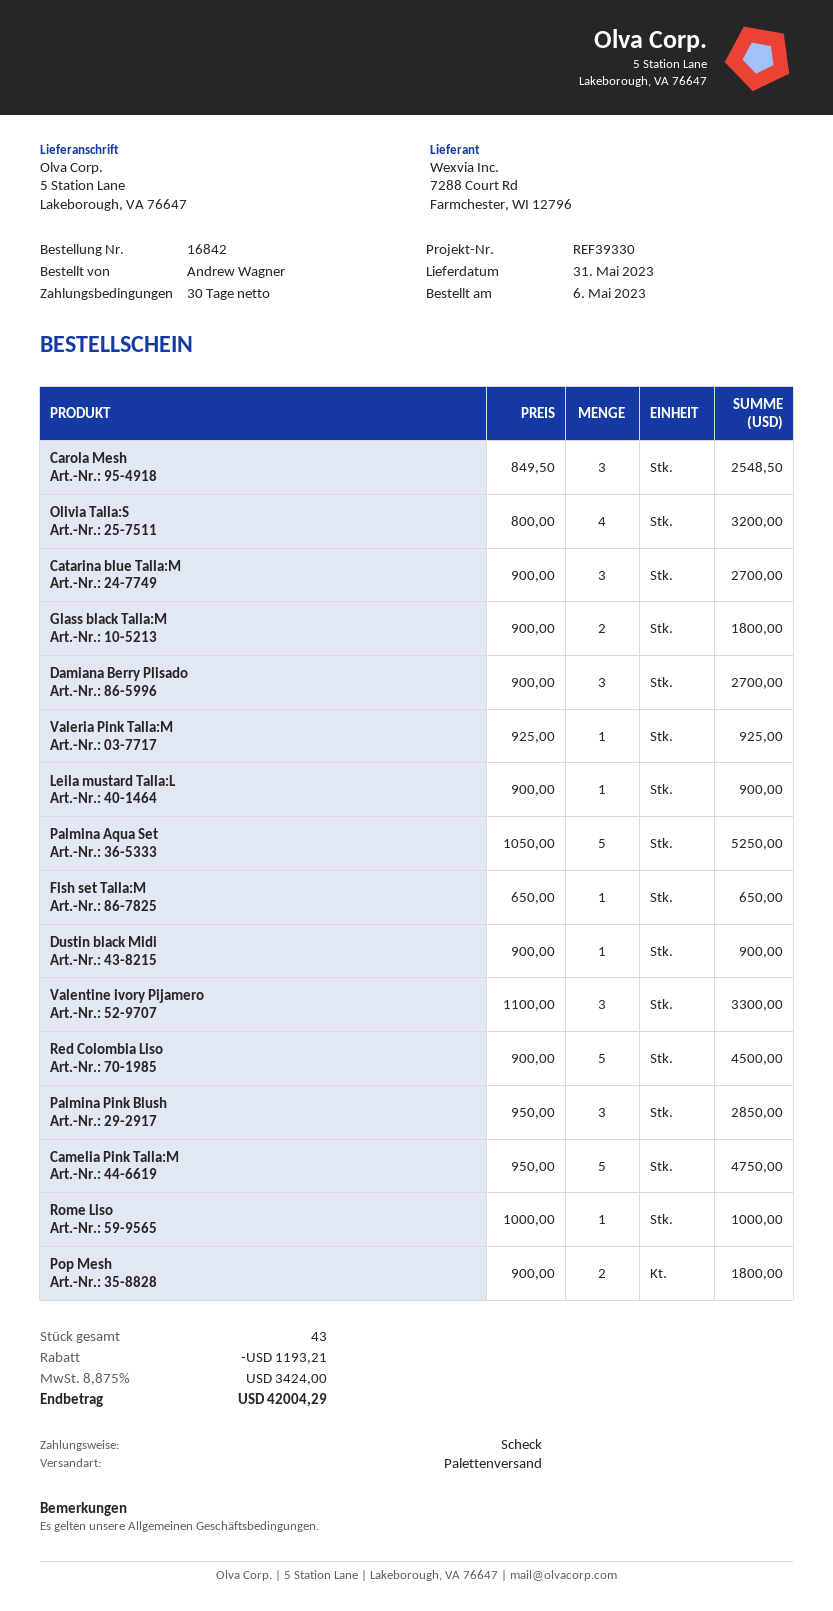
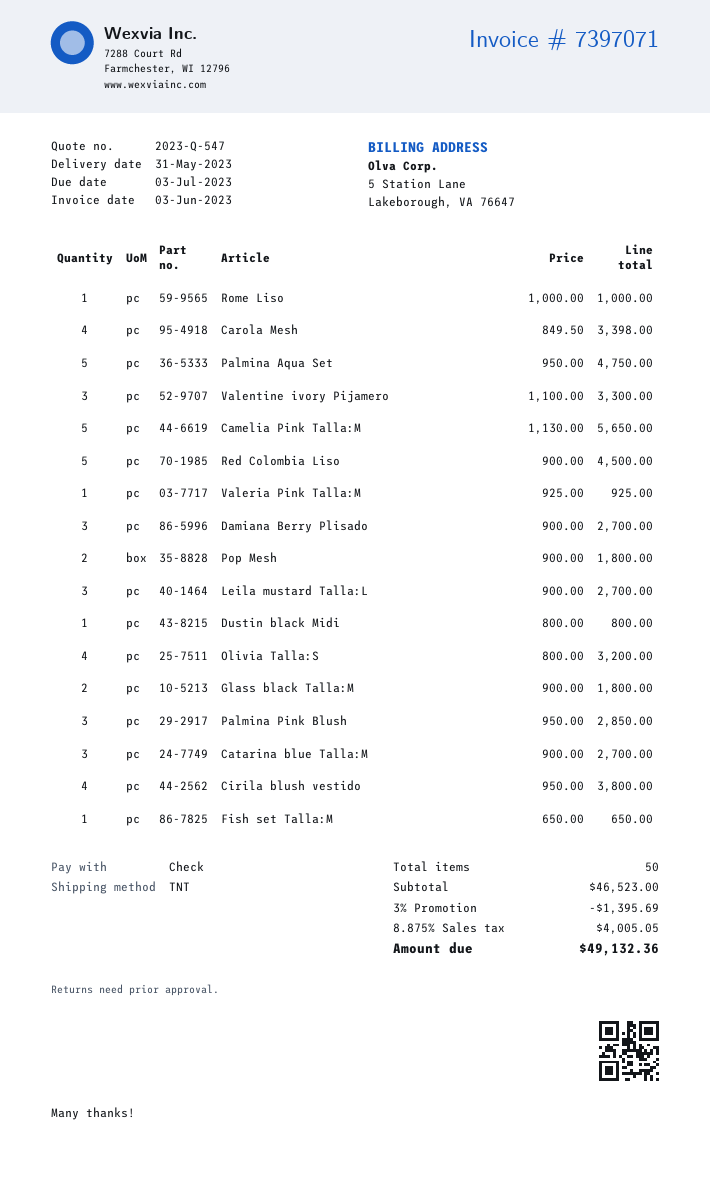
shipping method: pallet freight -> TNT
Carola Mesh: 3 x 849.50 = 2548.50 -> 4 x 849.50 = 3398.00
Leila mustard Talla:L: 1 x 900.00 = 900.00 -> 3 x 900.00 = 2700.00
Palmina Aqua Set: 5 x 1050.00 = 5250.00 -> 5 x 950.00 = 4750.00
Dustin black Midi: 1 x 900.00 = 900.00 -> 1 x 800.00 = 800.00
Camelia Pink Talla:M: 5 x 950.00 = 4750.00 -> 5 x 1130.00 = 5650.00
Cirila blush vestido: none -> 4 x 950.00 = 3800.00
total quantity: 43 -> 50
discount: 1193.21 -> 1395.69
tax: 8.875% = 3424.00 -> 8.875% = 4005.05
total: 42004.29 -> 49132.36

